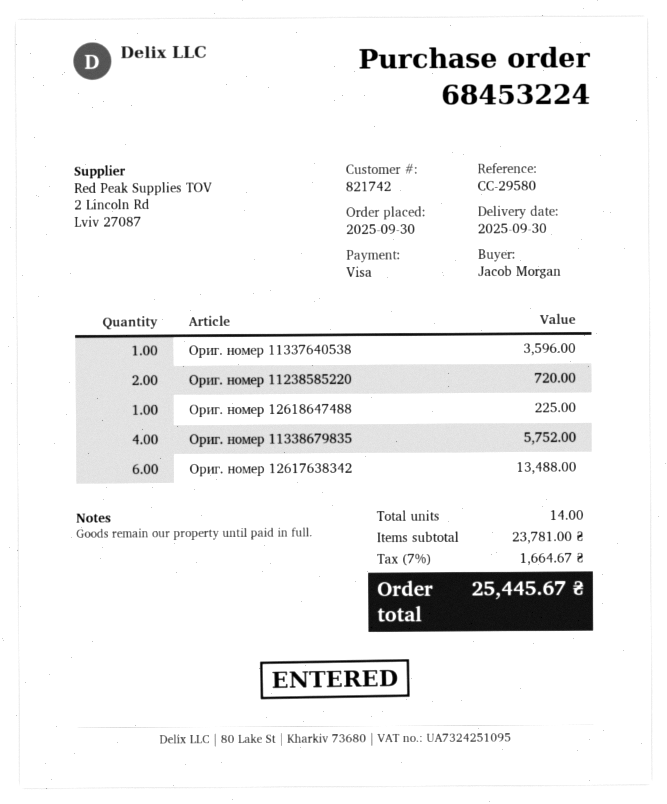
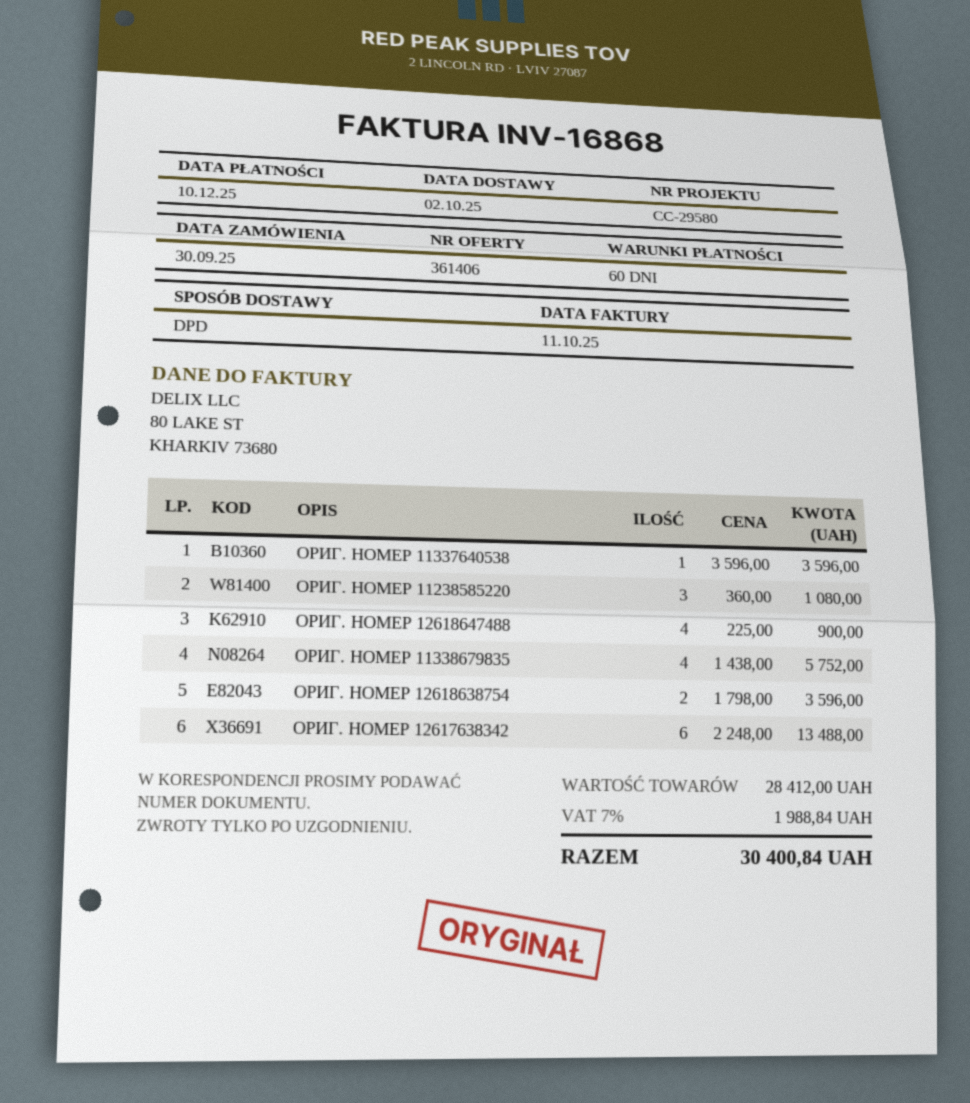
delivery date: 2025-09-30 -> 2025-10-02
Ориг. номер 11238585220: 2 for 720.00 -> 3 for 1080.00
Ориг. номер 12618647488: 1 for 225.00 -> 4 for 900.00
ОРИГ. НОМЕР 12618638754: none -> 2 for 3596.00
subtotal: 23781.00 -> 28412.00
tax: 7% = 1664.67 -> 7% = 1988.84
total: 25445.67 -> 30400.84

